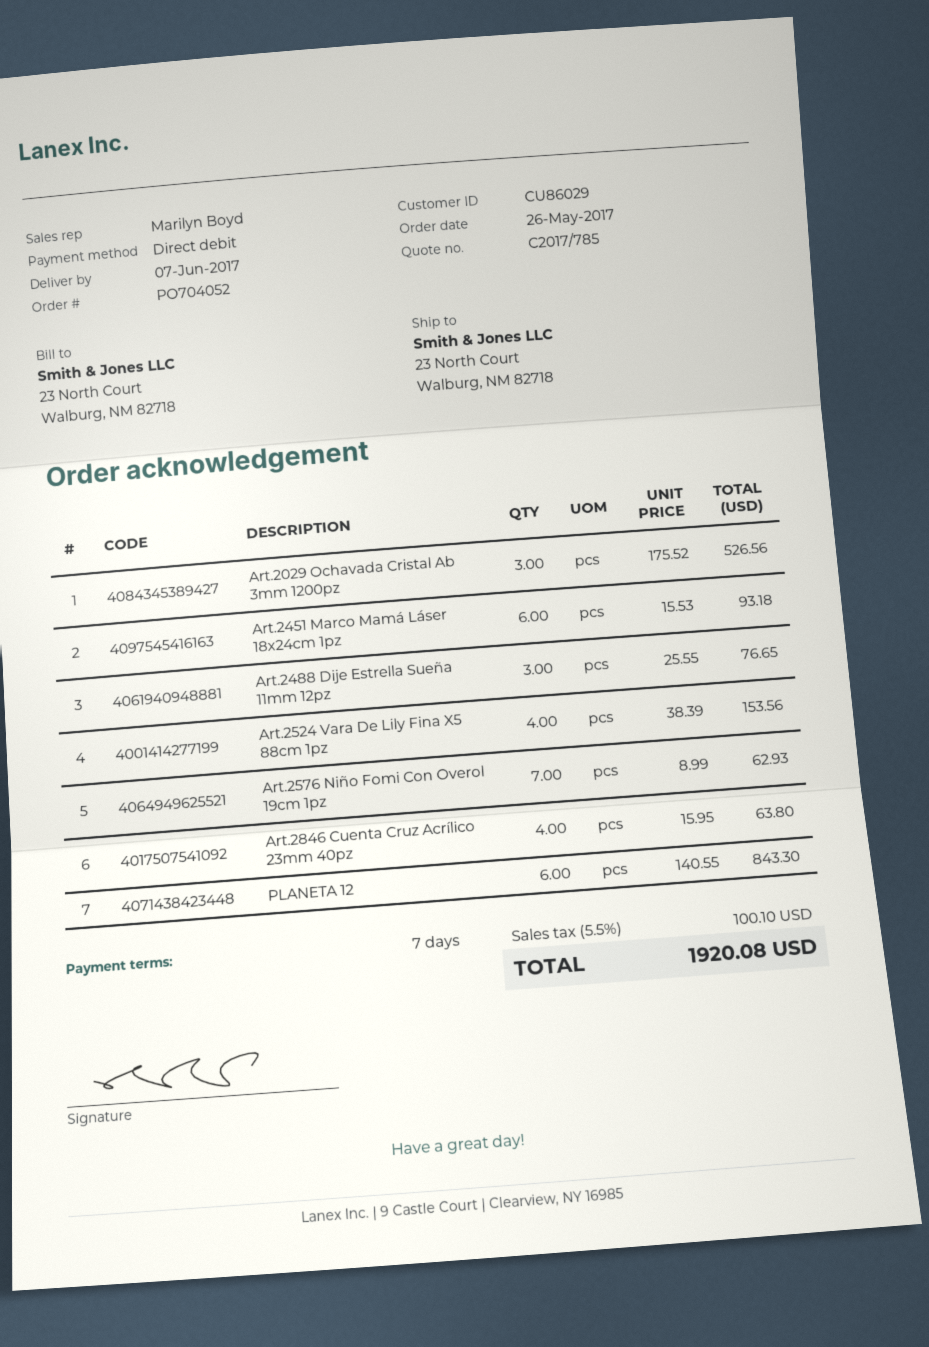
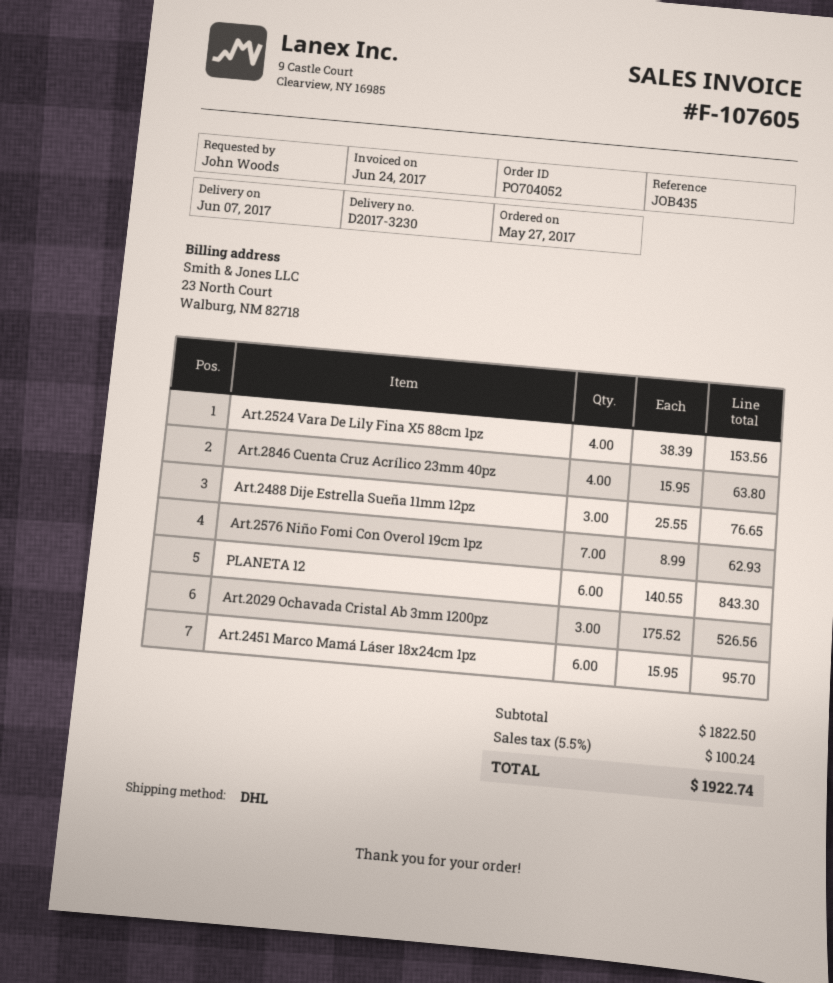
order date: 2017-05-26 -> 2017-05-27
Art.2451 Marco Mamá Láser 18x24cm 1pz: 6 x 15.53 = 93.18 -> 6 x 15.95 = 95.70
tax: 5.5% = 100.10 -> 5.5% = 100.24
total: 1920.08 -> 1922.74

